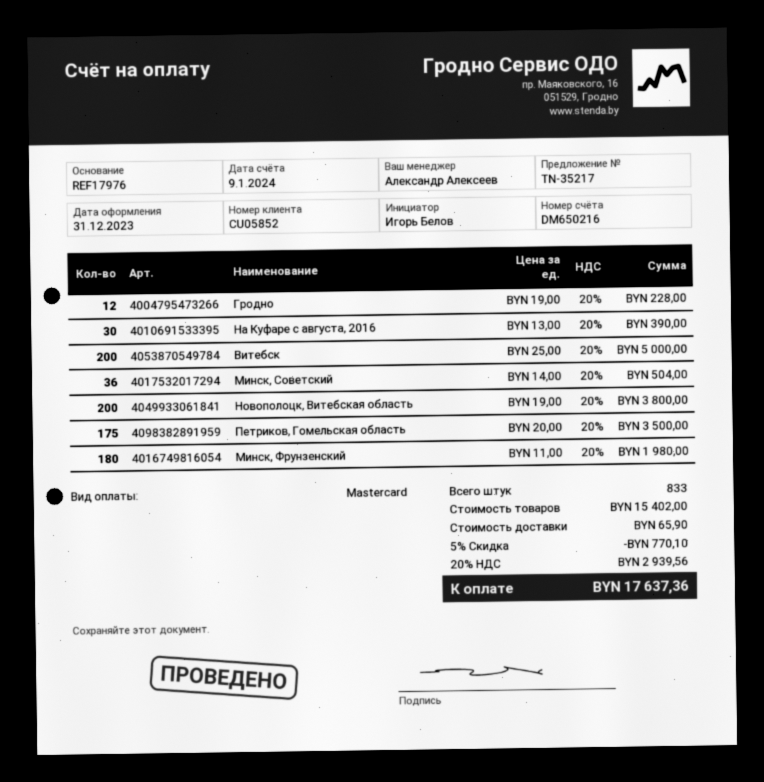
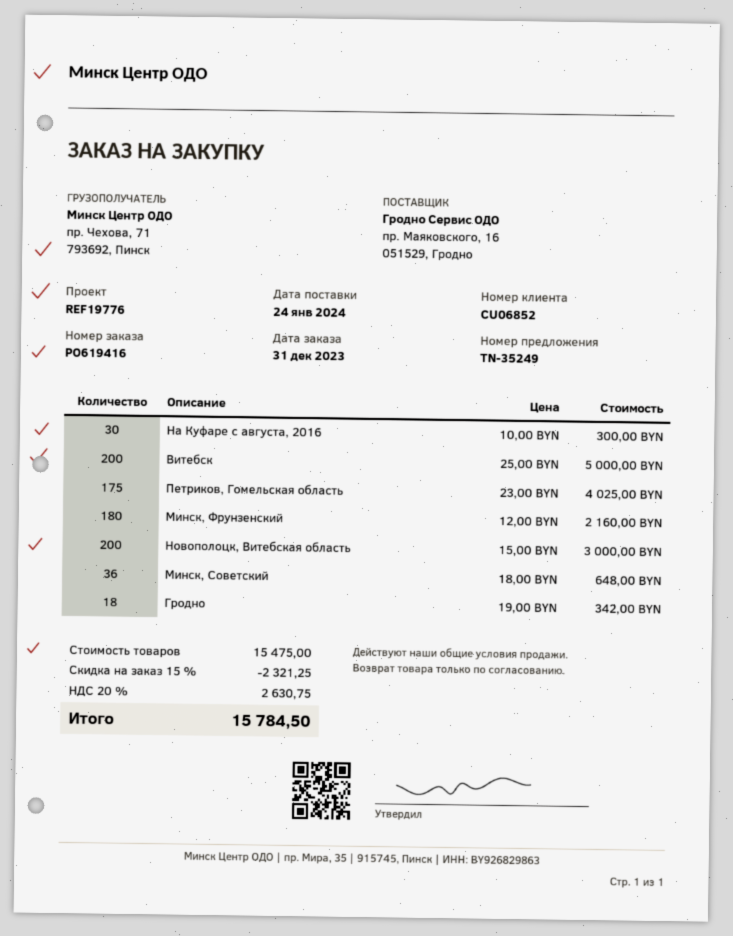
quote number: TN-35217 -> TN-35249
customer number: CU05852 -> CU06852
reference: REF17976 -> REF19776
Гродно: 12 x 19.00 = 228.00 -> 18 x 19.00 = 342.00
На Куфаре с августа, 2016: 30 x 13.00 = 390.00 -> 30 x 10.00 = 300.00
Минск, Советский: 36 x 14.00 = 504.00 -> 36 x 18.00 = 648.00
Новополоцк, Витебская область: 200 x 19.00 = 3800.00 -> 200 x 15.00 = 3000.00
Петриков, Гомельская область: 175 x 20.00 = 3500.00 -> 175 x 23.00 = 4025.00
Минск, Фрунзенский: 180 x 11.00 = 1980.00 -> 180 x 12.00 = 2160.00
subtotal: 15402.00 -> 15475.00
discount: 5% = 770.10 -> 15% = 2321.25
shipping: 65.90 -> none
tax: 20% = 2939.56 -> 20% = 2630.75
total: 17637.36 -> 15784.50

